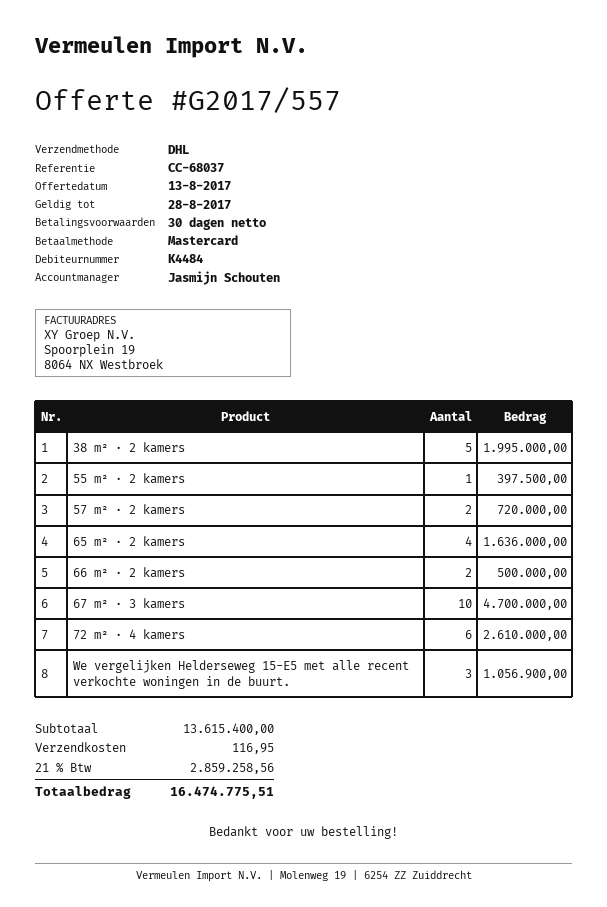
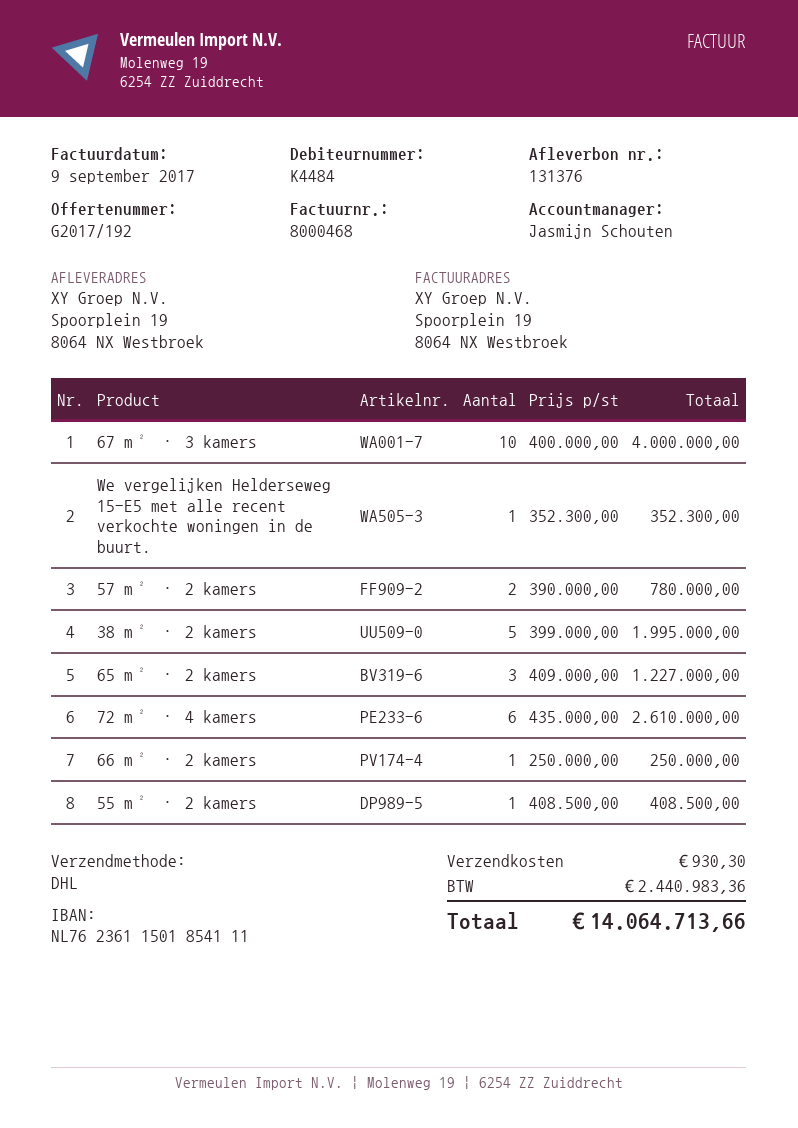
quote number: G2017/557 -> G2017/192
55 m² · 2 kamers: 1 for 397500.00 -> 1 for 408500.00
57 m² · 2 kamers: 2 for 720000.00 -> 2 for 780000.00
65 m² · 2 kamers: 4 for 1636000.00 -> 3 for 1227000.00
66 m² · 2 kamers: 2 for 500000.00 -> 1 for 250000.00
67 m² · 3 kamers: 10 for 4700000.00 -> 10 for 4000000.00
We vergelijken Helderseweg 15-E5 met alle recent verkochte woningen in de buurt.: 3 for 1056900.00 -> 1 for 352300.00
shipping: 116.95 -> 930.30
tax: 2859258.56 -> 2440983.36
total: 16474775.51 -> 14064713.66

